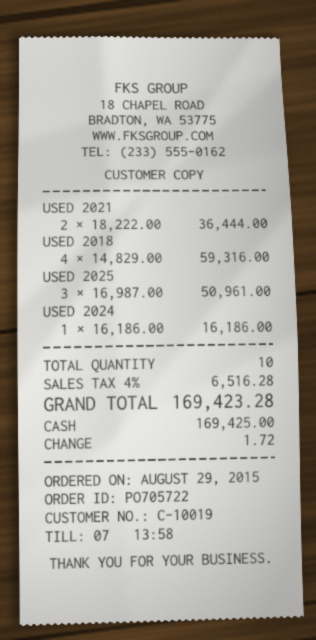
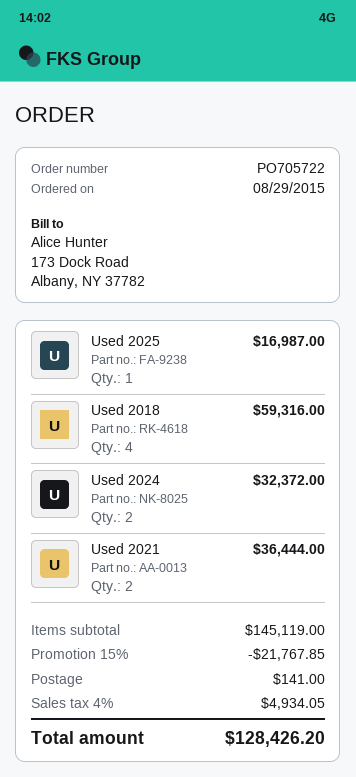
USED 2025: 3 for 50961.00 -> 1 for 16987.00
USED 2024: 1 for 16186.00 -> 2 for 32372.00
discount: none -> 15% = 21767.85
shipping: none -> 141.00
tax: 4% = 6516.28 -> 4% = 4934.05
total: 169423.28 -> 128426.20

